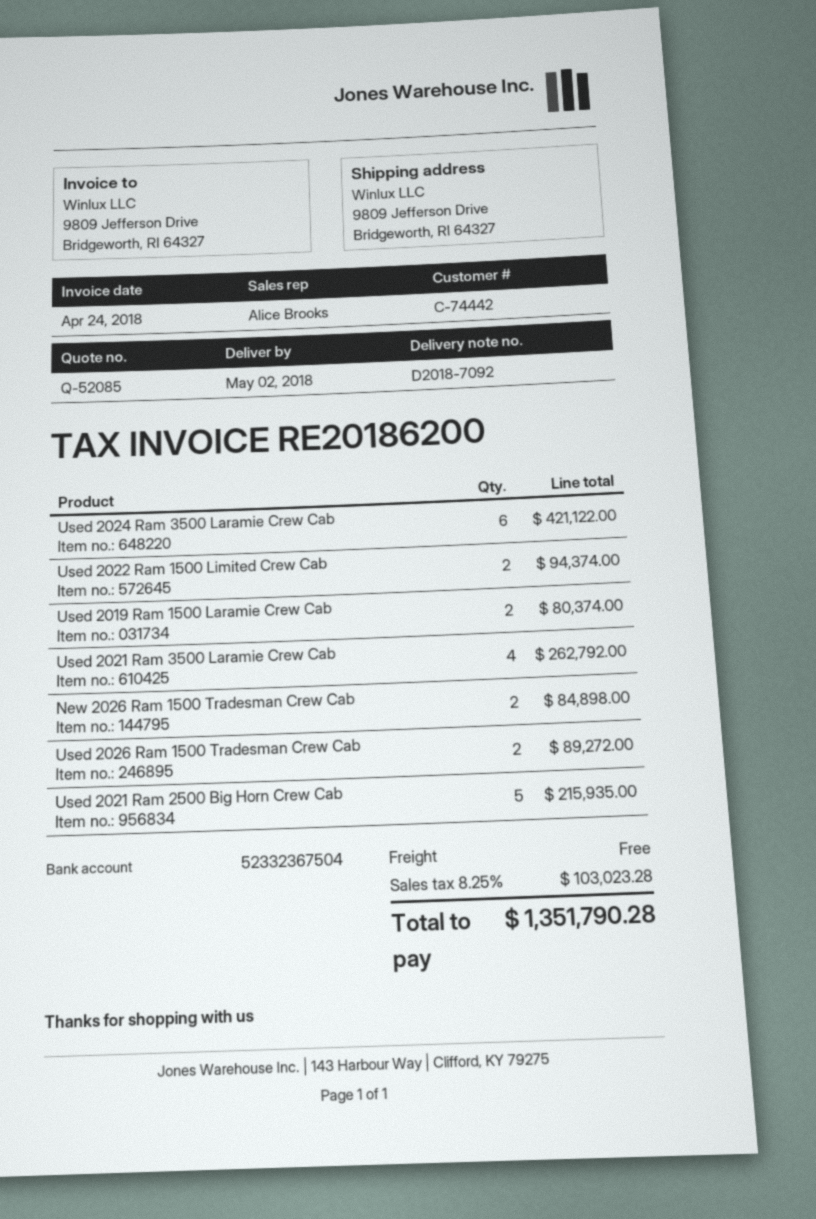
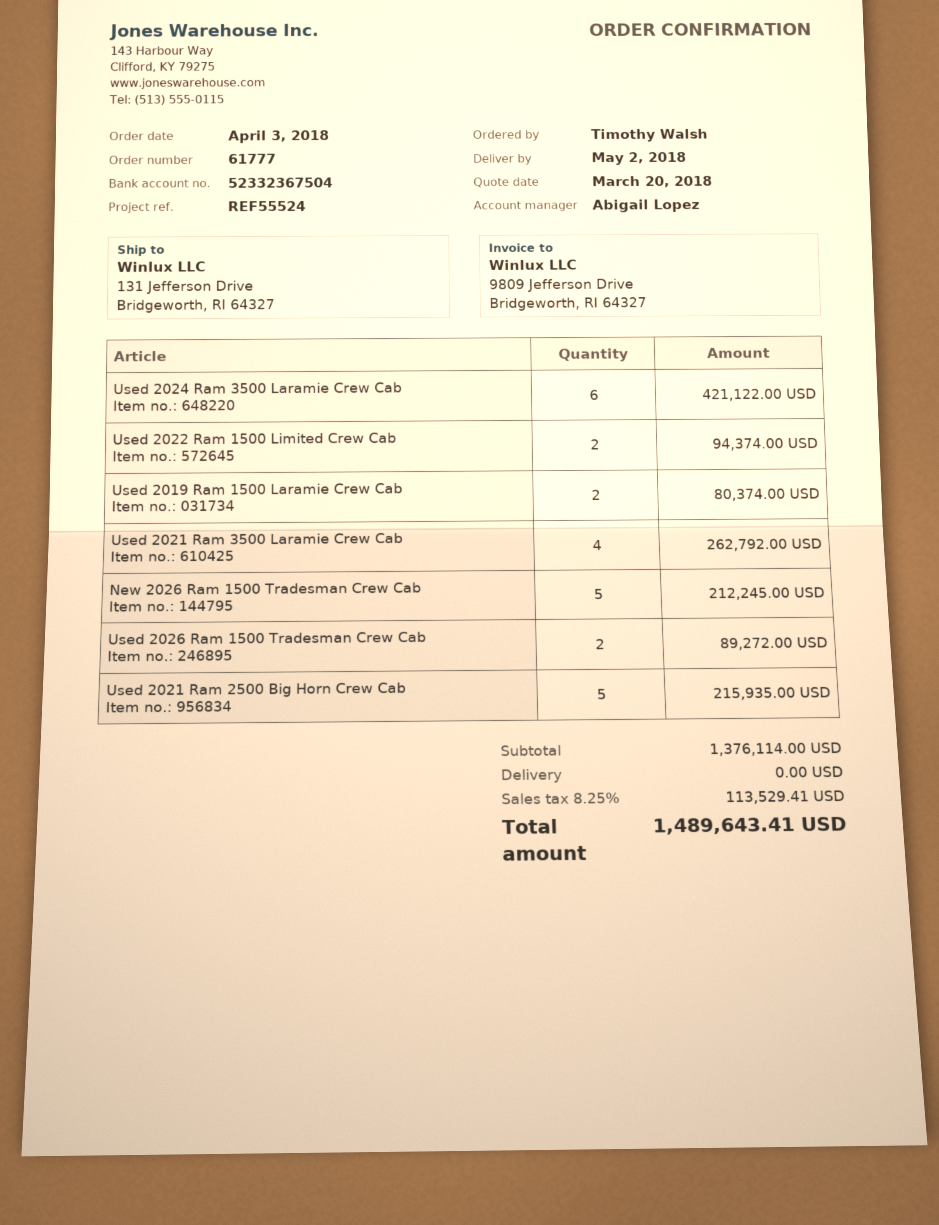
sales rep: Alice Brooks -> Abigail Lopez
ship to: 9809 Jefferson Drive, Bridgeworth, RI 64327 -> 131 Jefferson Drive, Bridgeworth, RI 64327
New 2026 Ram 1500 Tradesman Crew Cab: 2 for 84898.00 -> 5 for 212245.00
tax: 8.25% = 103023.28 -> 8.25% = 113529.41
total: 1351790.28 -> 1489643.41

